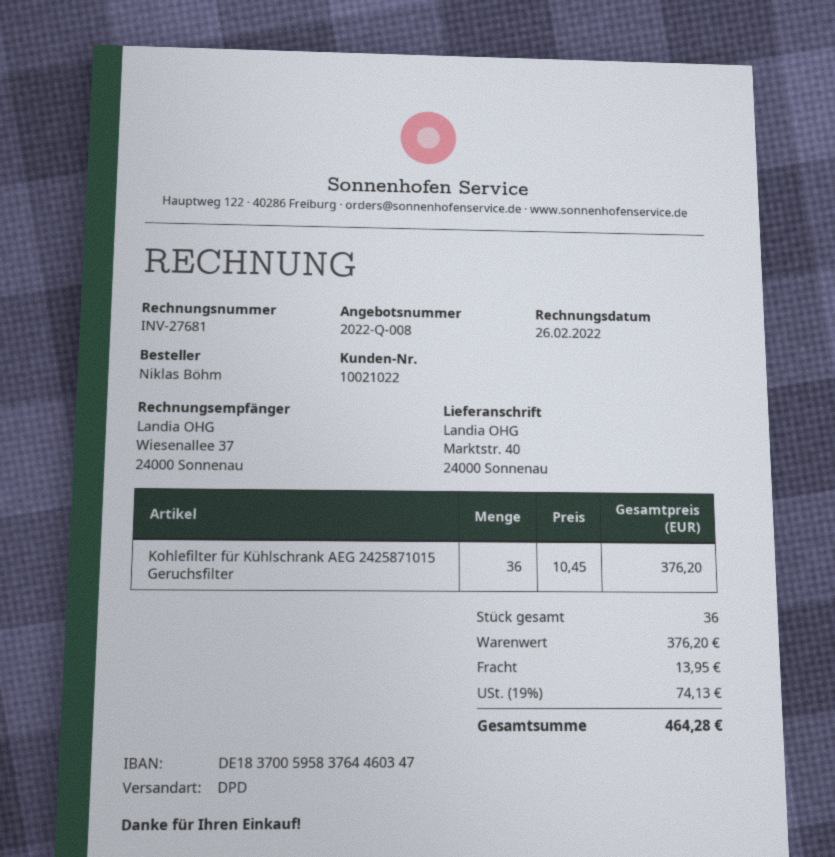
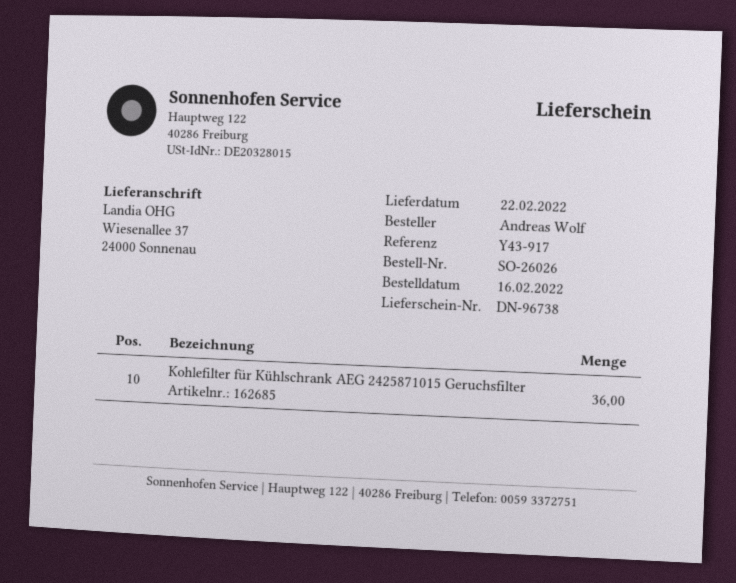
ordered by: Niklas Böhm -> Andreas Wolf
ship to: Marktstr. 40, 24000 Sonnenau -> Wiesenallee 37, 24000 Sonnenau

